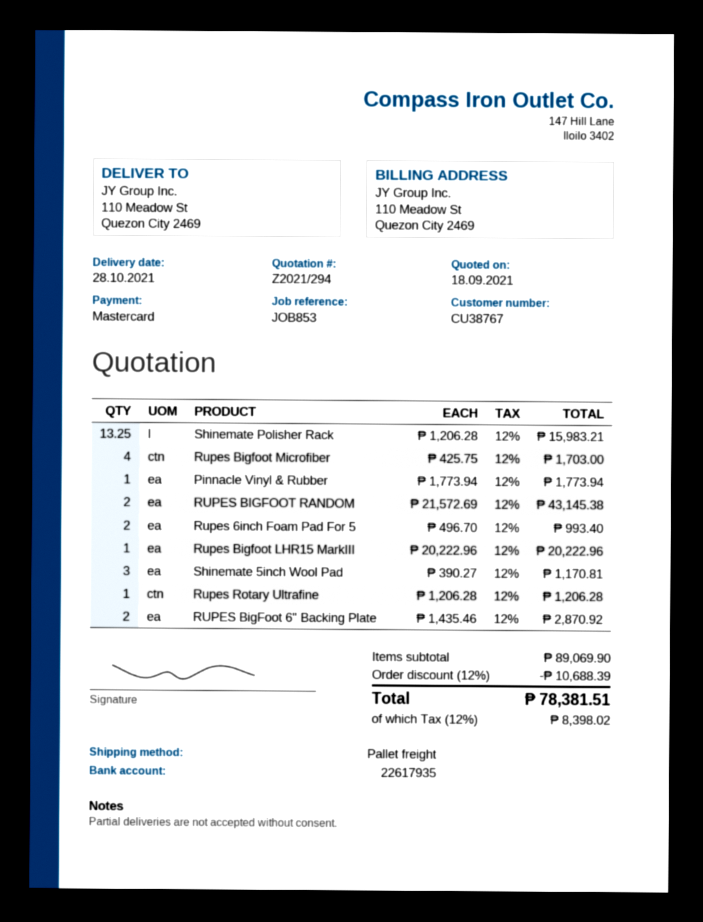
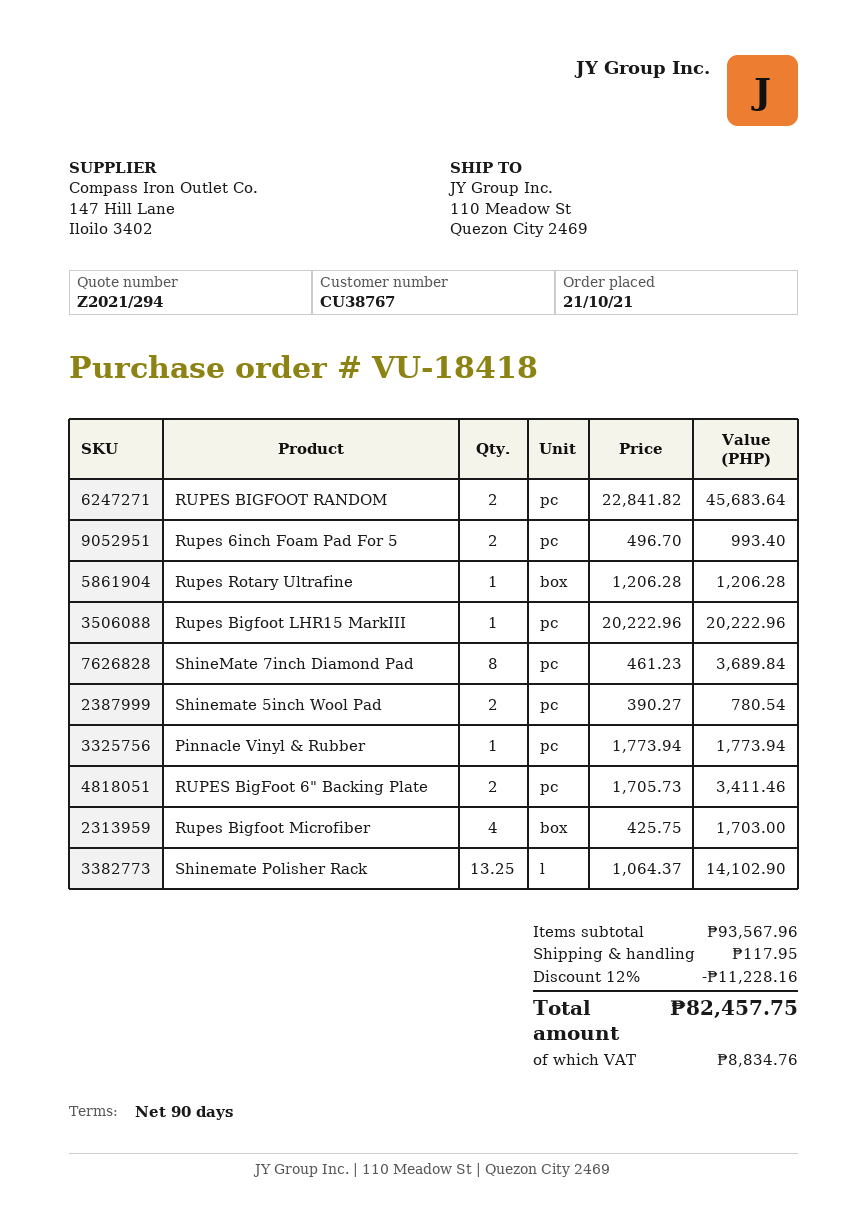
Shinemate Polisher Rack: 13.25 x 1206.28 = 15983.21 -> 13.25 x 1064.37 = 14102.90
RUPES BIGFOOT RANDOM: 2 x 21572.69 = 43145.38 -> 2 x 22841.82 = 45683.64
Shinemate 5inch Wool Pad: 3 x 390.27 = 1170.81 -> 2 x 390.27 = 780.54
RUPES BigFoot 6" Backing Plate: 2 x 1435.46 = 2870.92 -> 2 x 1705.73 = 3411.46
ShineMate 7inch Diamond Pad: none -> 8 x 461.23 = 3689.84
subtotal: 89069.90 -> 93567.96
discount: 12% = 10688.39 -> 12% = 11228.16
shipping: none -> 117.95
tax: 8398.02 -> 8834.76
total: 78381.51 -> 82457.75

